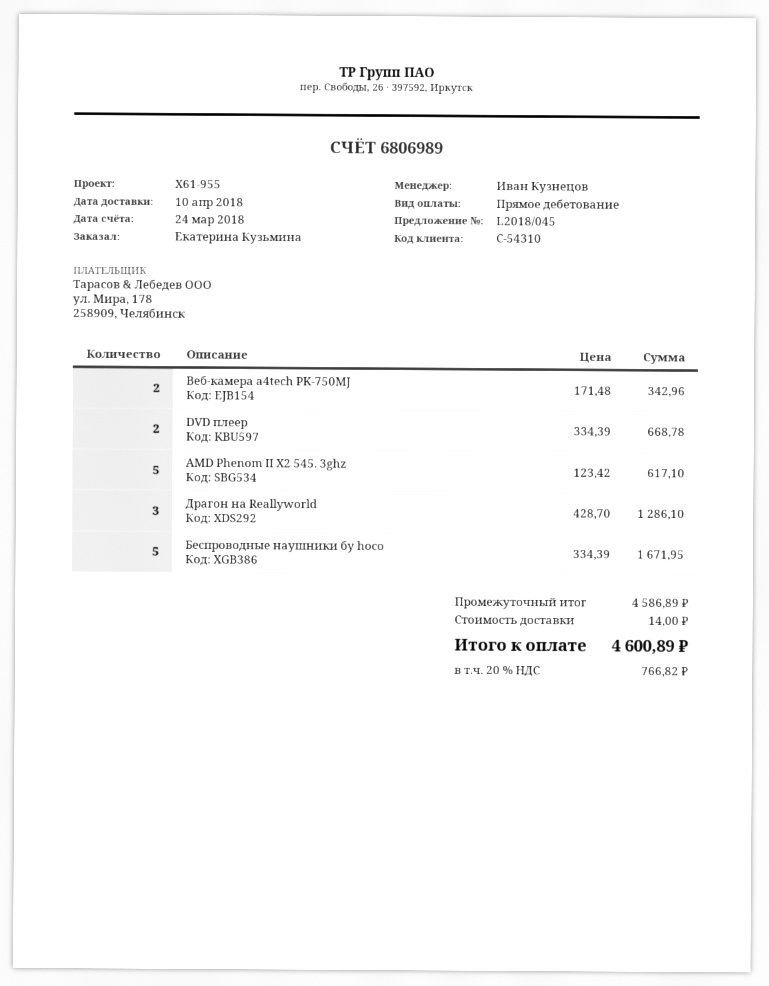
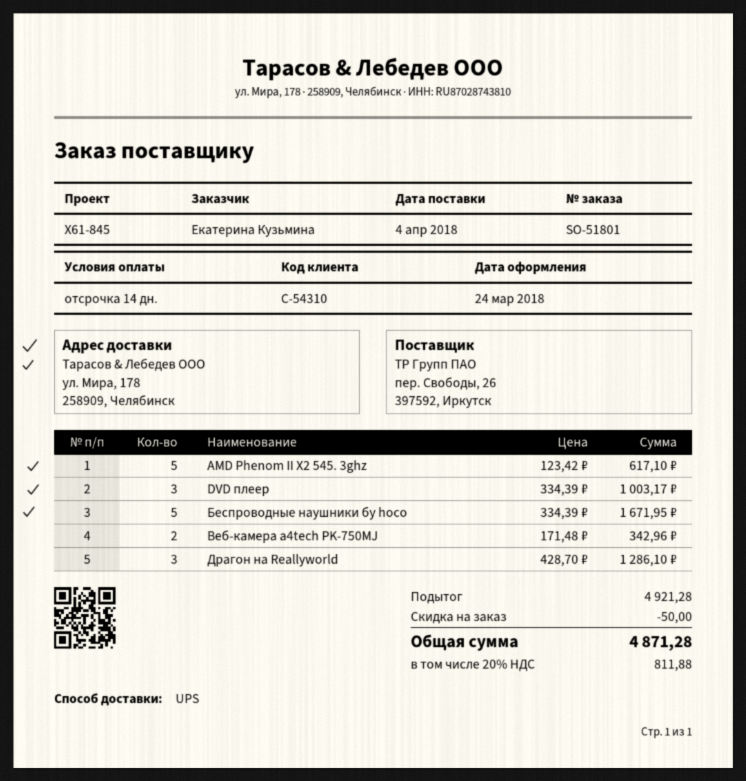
delivery date: 2018-04-10 -> 2018-04-04
reference: X61-955 -> X61-845
DVD плеер: 2 x 334.39 = 668.78 -> 3 x 334.39 = 1003.17
subtotal: 4586.89 -> 4921.28
discount: none -> 50.00
shipping: 14.00 -> none
tax: 20% = 766.82 -> 20% = 811.88
total: 4600.89 -> 4871.28

